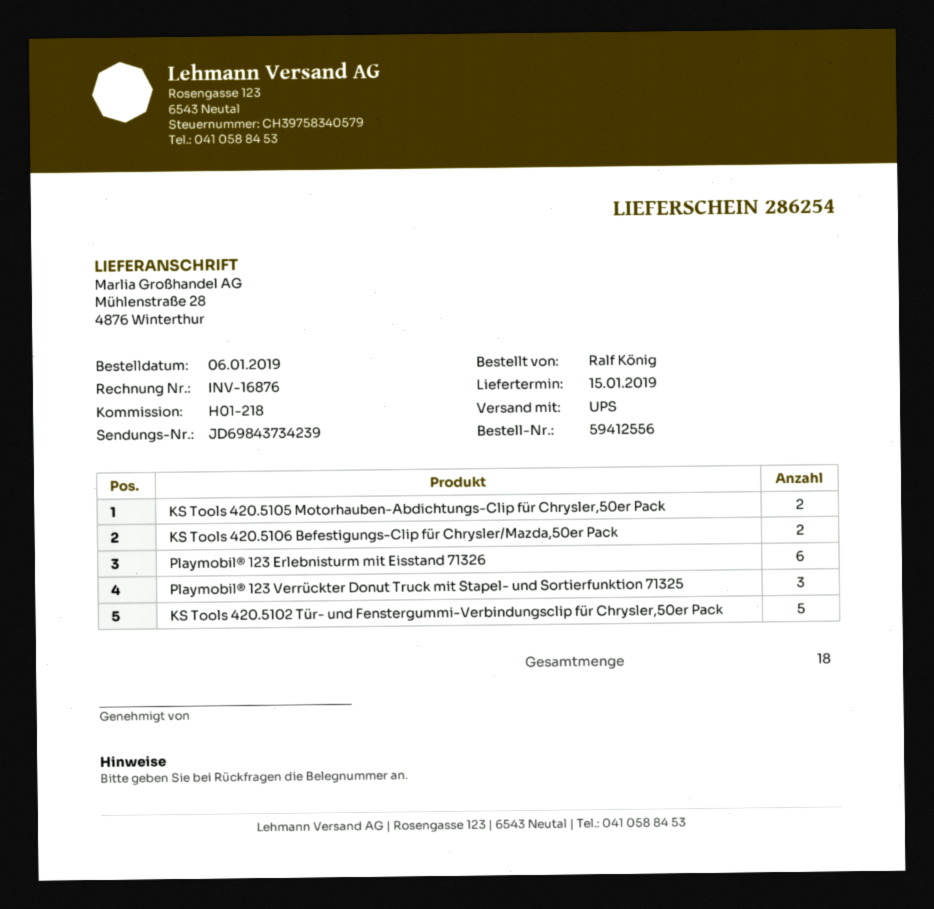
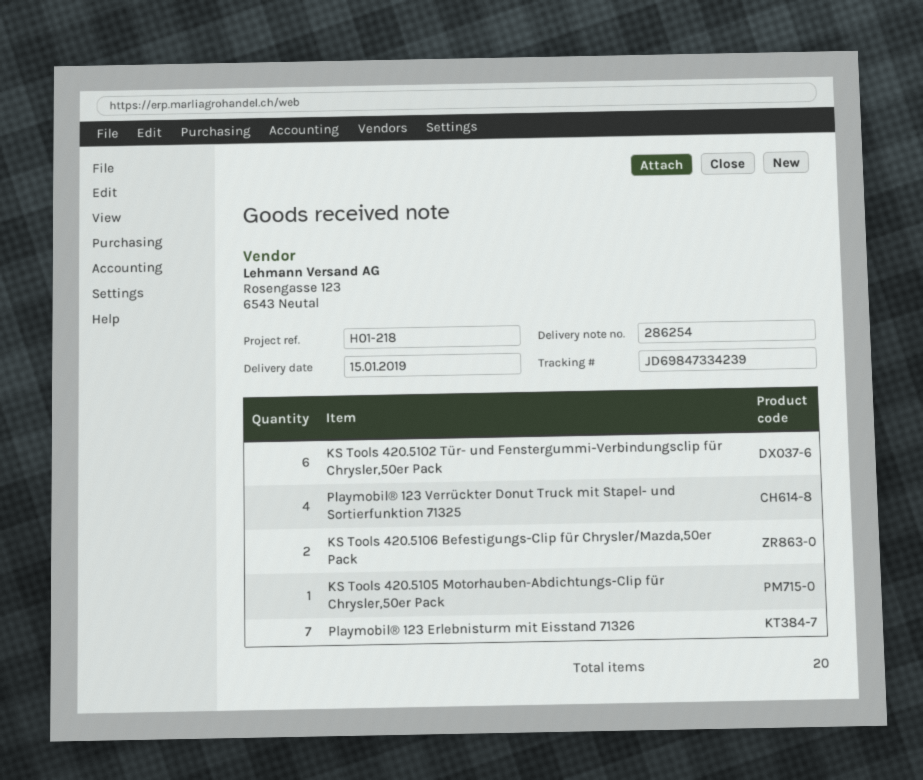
tracking number: JD69843734239 -> JD69847334239
KS Tools 420.5105 Motorhauben-Abdichtungs-Clip für Chrysler,50er Pack: 2 -> 1
Playmobil® 123 Erlebnisturm mit Eisstand 71326: 6 -> 7
Playmobil® 123 Verrückter Donut Truck mit Stapel- und Sortierfunktion 71325: 3 -> 4
KS Tools 420.5102 Tür- und Fenstergummi-Verbindungsclip für Chrysler,50er Pack: 5 -> 6
total quantity: 18 -> 20

